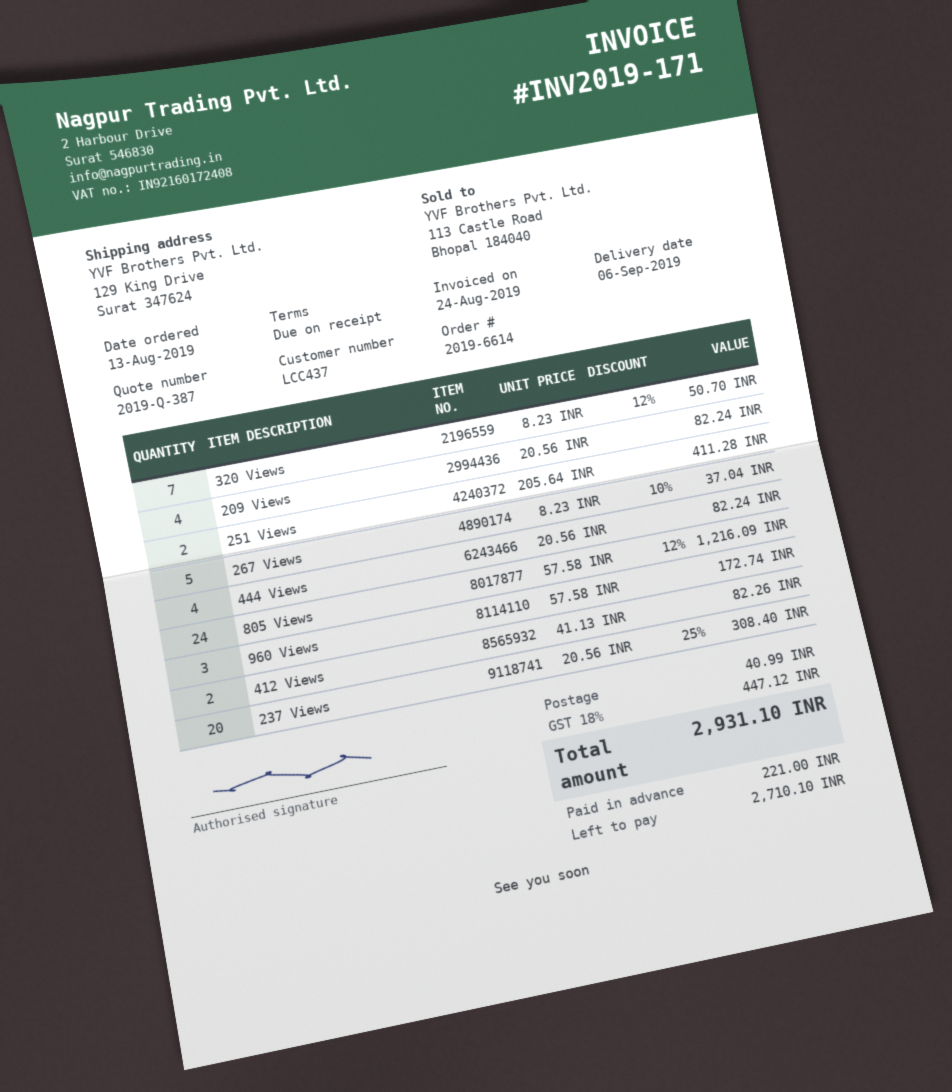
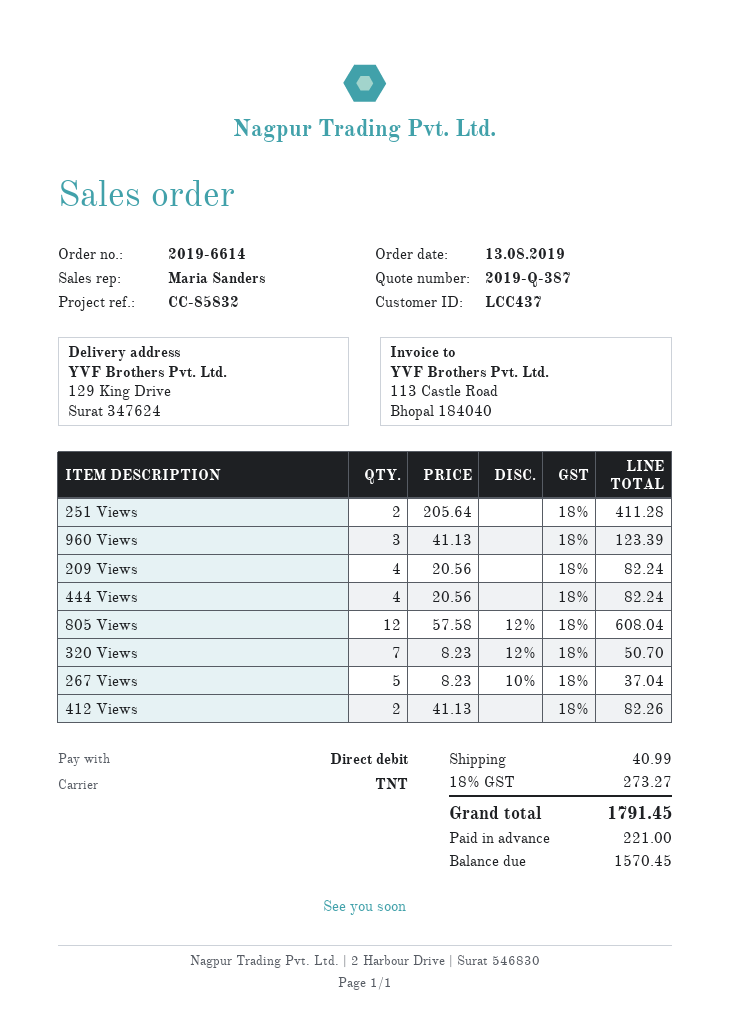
805 Views: 24 x 57.58 - 12% = 1216.09 -> 12 x 57.58 - 12% = 608.04
960 Views: 3 x 57.58 = 172.74 -> 3 x 41.13 = 123.39
237 Views: 20 x 20.56 - 25% = 308.40 -> none
tax: 18% = 447.12 -> 18% = 273.27
total: 2931.10 -> 1791.45
balance: 2710.10 -> 1570.45

